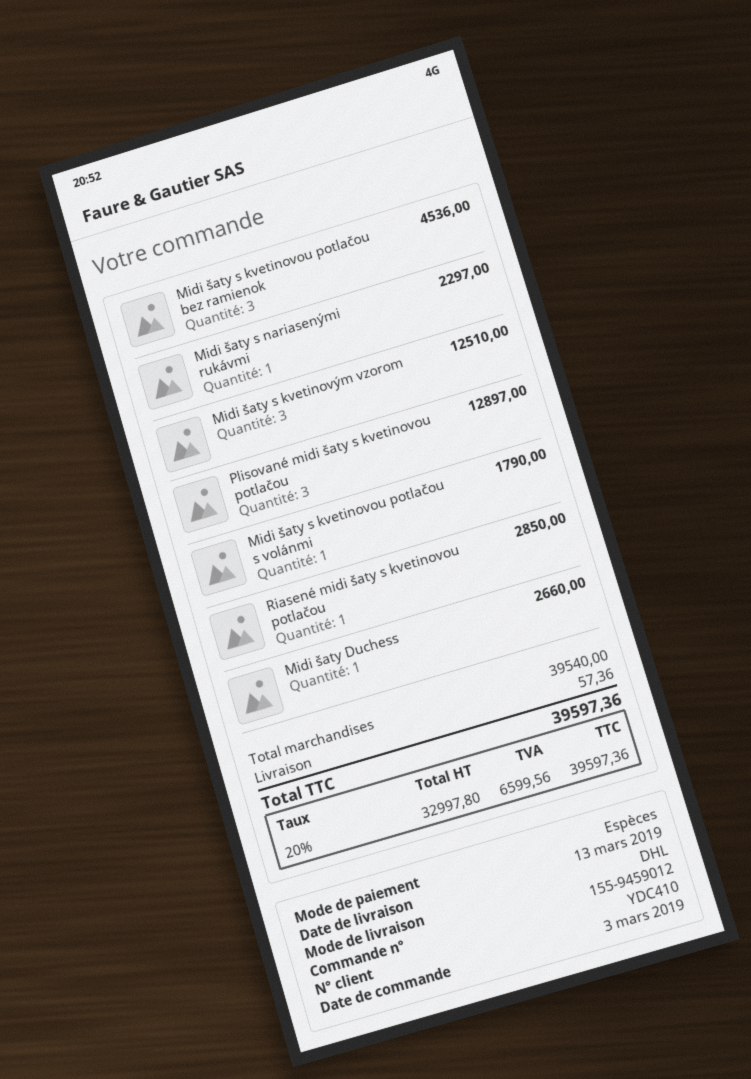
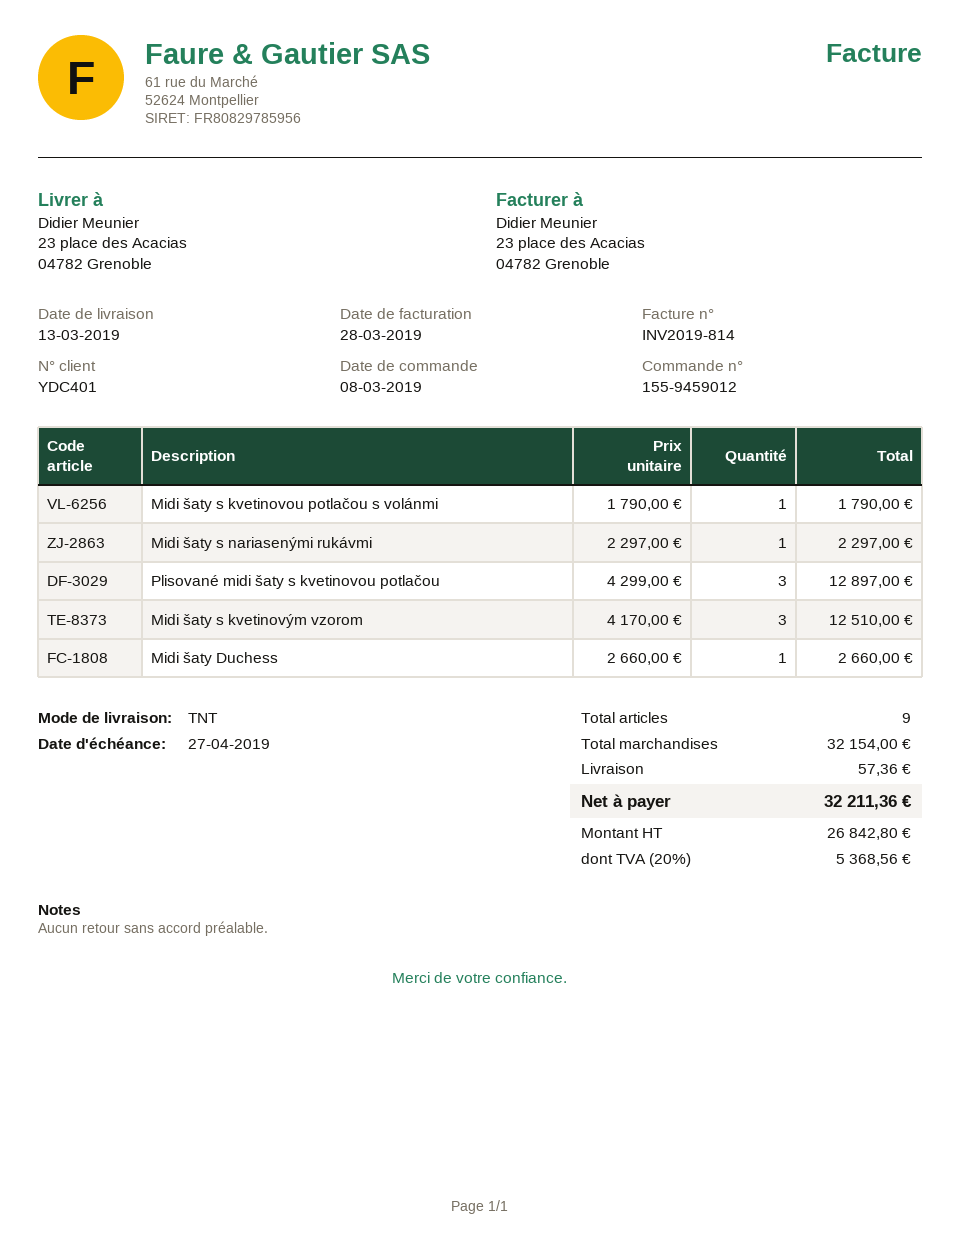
order date: 2019-03-03 -> 2019-03-08
customer number: YDC410 -> YDC401
shipping method: DHL -> TNT
Midi šaty s kvetinovou potlačou bez ramienok: 3 for 4536.00 -> none
Riasené midi šaty s kvetinovou potlačou: 1 for 2850.00 -> none
subtotal: 39540.00 -> 32154.00
net: 32997.80 -> 26842.80
tax: 20% = 6599.56 -> 20% = 5368.56
total: 39597.36 -> 32211.36

